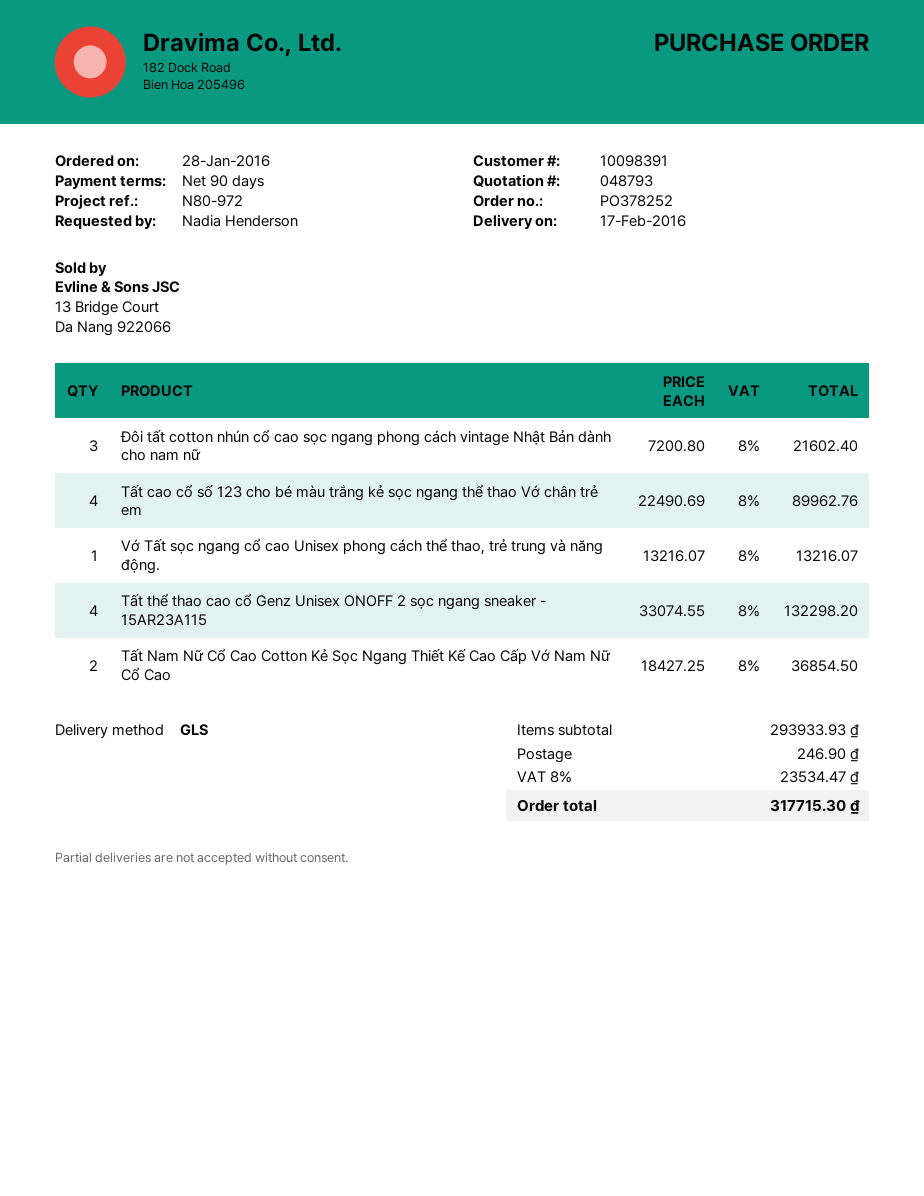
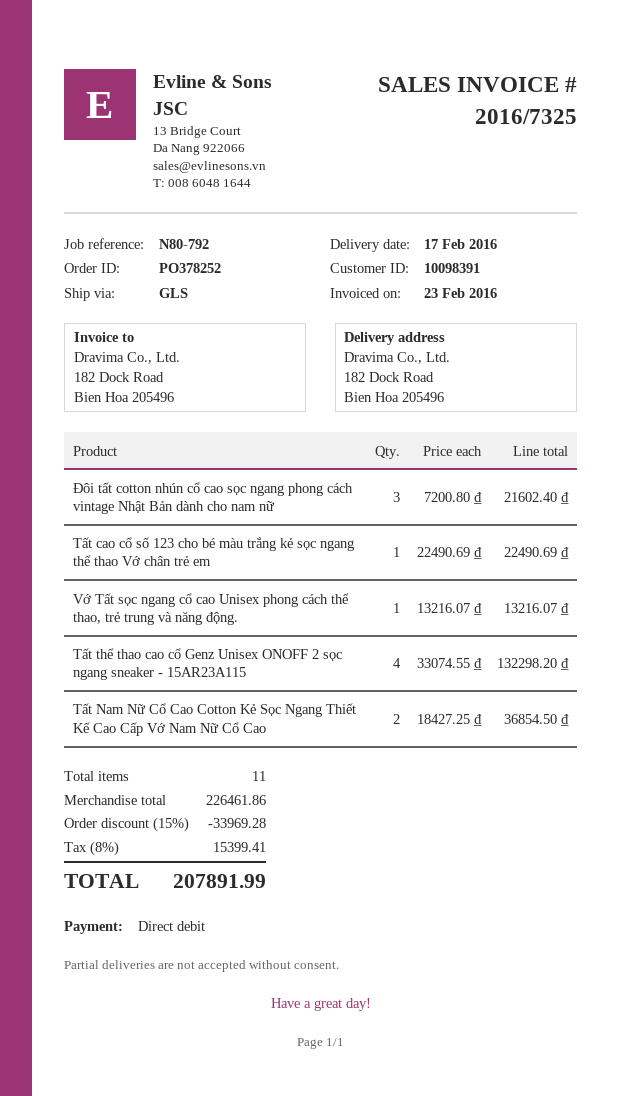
reference: N80-972 -> N80-792
Tất cao cổ số 123 cho bé màu trắng kẻ sọc ngang thể thao Vớ chân trẻ em: 4 x 22490.69 = 89962.76 -> 1 x 22490.69 = 22490.69
subtotal: 293933.93 -> 226461.86
discount: none -> 15% = 33969.28
shipping: 246.90 -> none
tax: 8% = 23534.47 -> 8% = 15399.41
total: 317715.30 -> 207891.99

